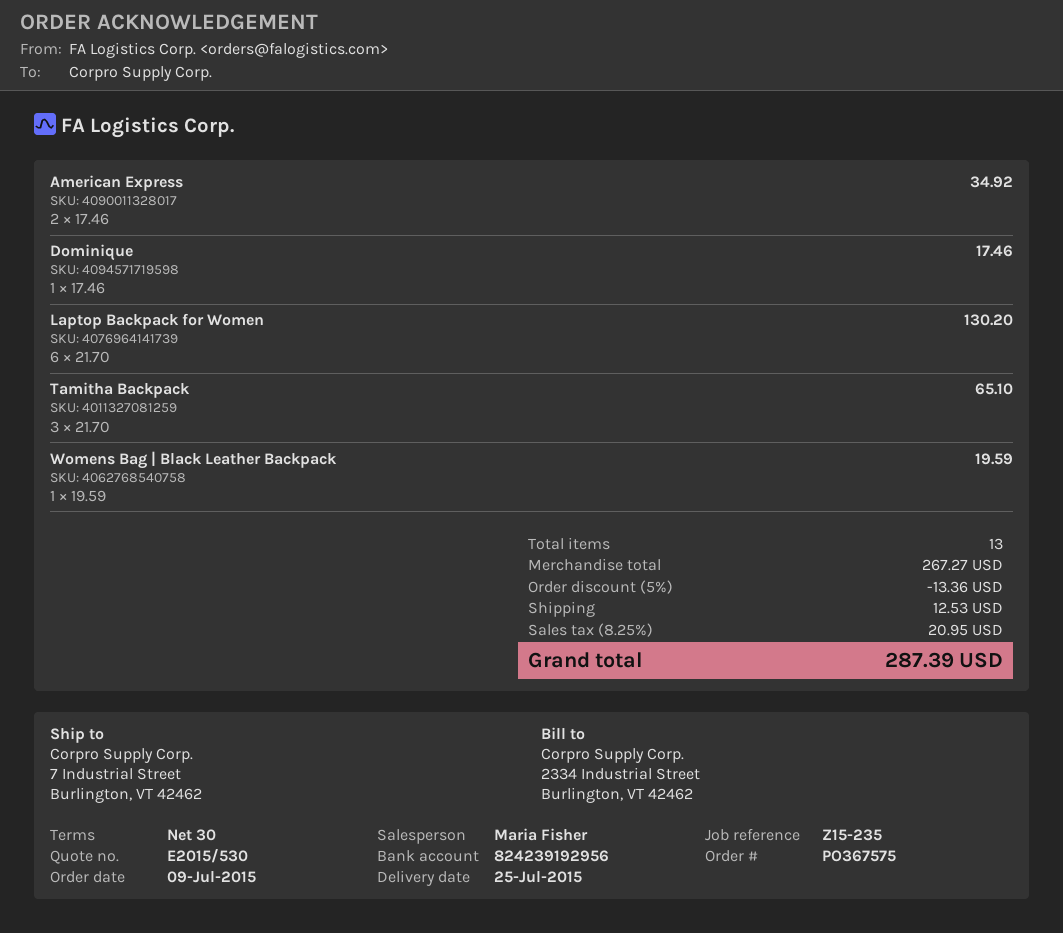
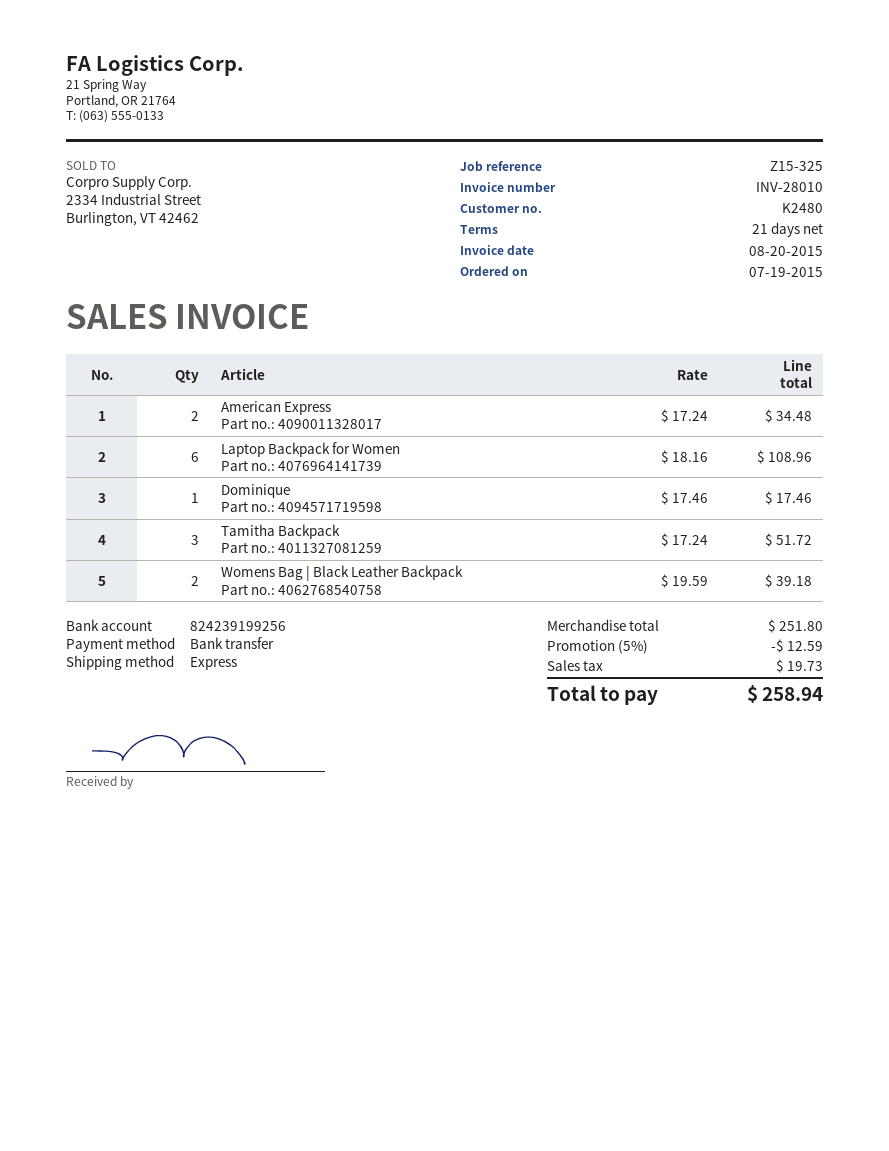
order date: 2015-07-09 -> 2015-07-19
payment terms: 30 days -> 21 days
reference: Z15-235 -> Z15-325
bank account: 824239192956 -> 824239199256
American Express: 2 x 17.46 = 34.92 -> 2 x 17.24 = 34.48
Laptop Backpack for Women: 6 x 21.70 = 130.20 -> 6 x 18.16 = 108.96
Tamitha Backpack: 3 x 21.70 = 65.10 -> 3 x 17.24 = 51.72
Womens Bag | Black Leather Backpack: 1 x 19.59 = 19.59 -> 2 x 19.59 = 39.18
subtotal: 267.27 -> 251.80
discount: 5% = 13.36 -> 5% = 12.59
shipping: 12.53 -> none
tax: 20.95 -> 19.73
total: 287.39 -> 258.94

